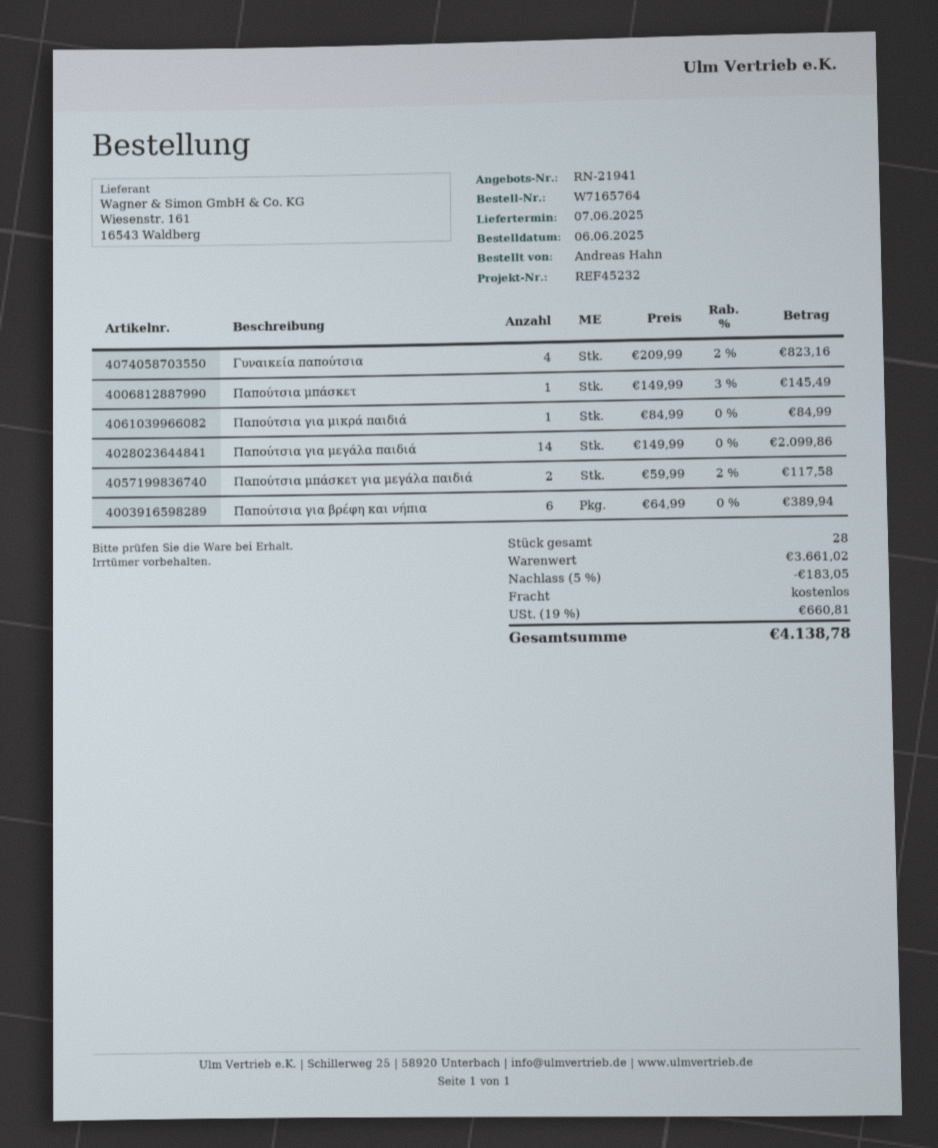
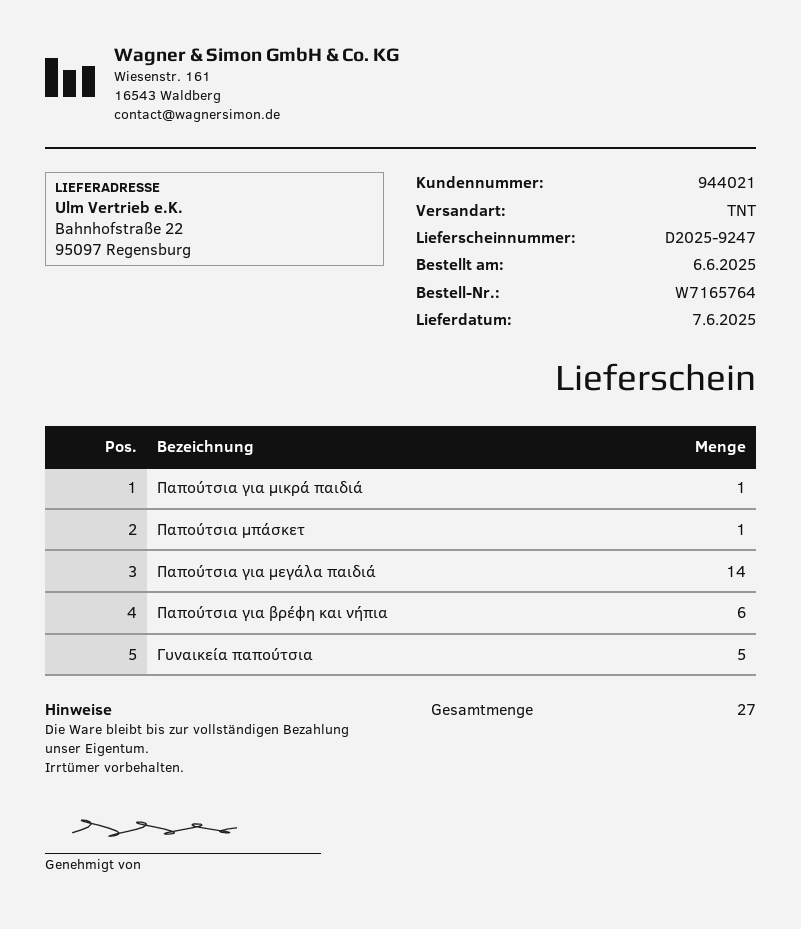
Γυναικεία παπούτσια: 4 -> 5
Παπούτσια μπάσκετ για μεγάλα παιδιά: 2 -> none
total quantity: 28 -> 27

